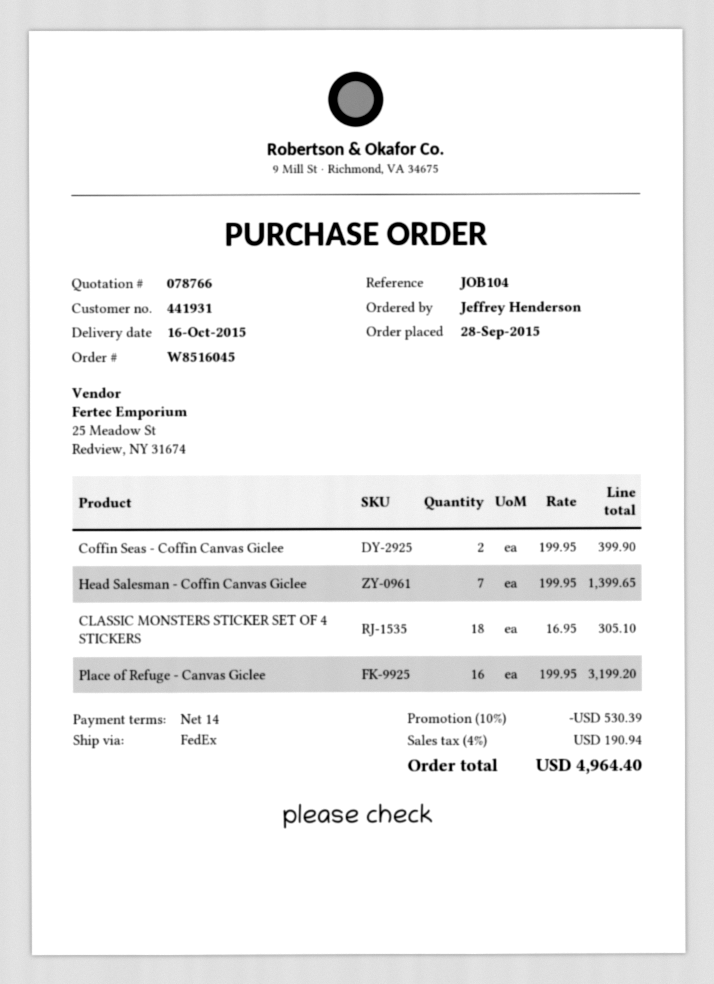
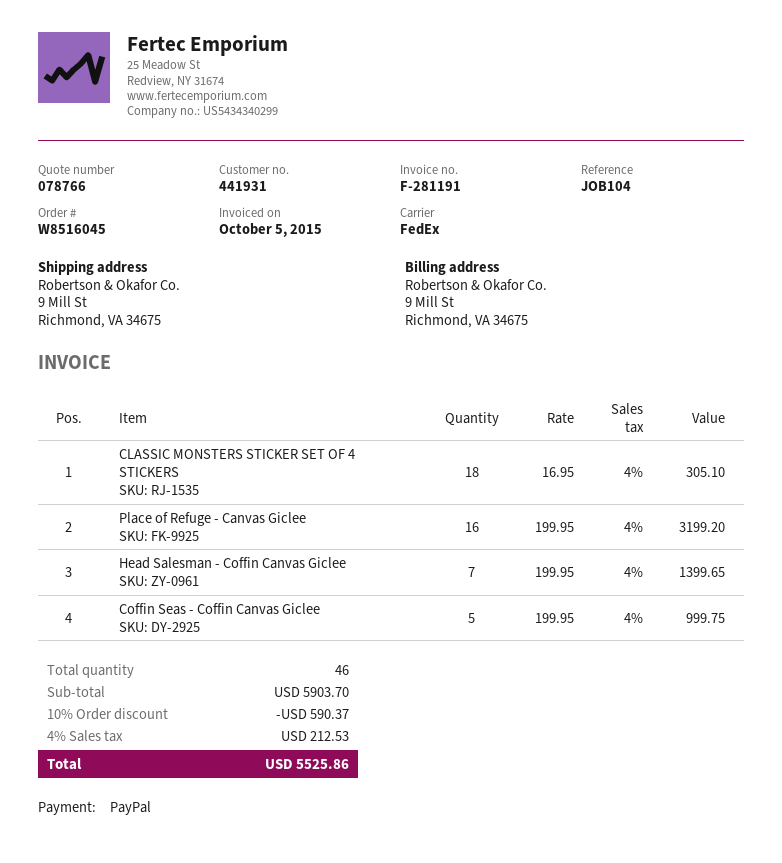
Coffin Seas - Coffin Canvas Giclee: 2 x 199.95 = 399.90 -> 5 x 199.95 = 999.75
discount: 10% = 530.39 -> 10% = 590.37
tax: 4% = 190.94 -> 4% = 212.53
total: 4964.40 -> 5525.86

